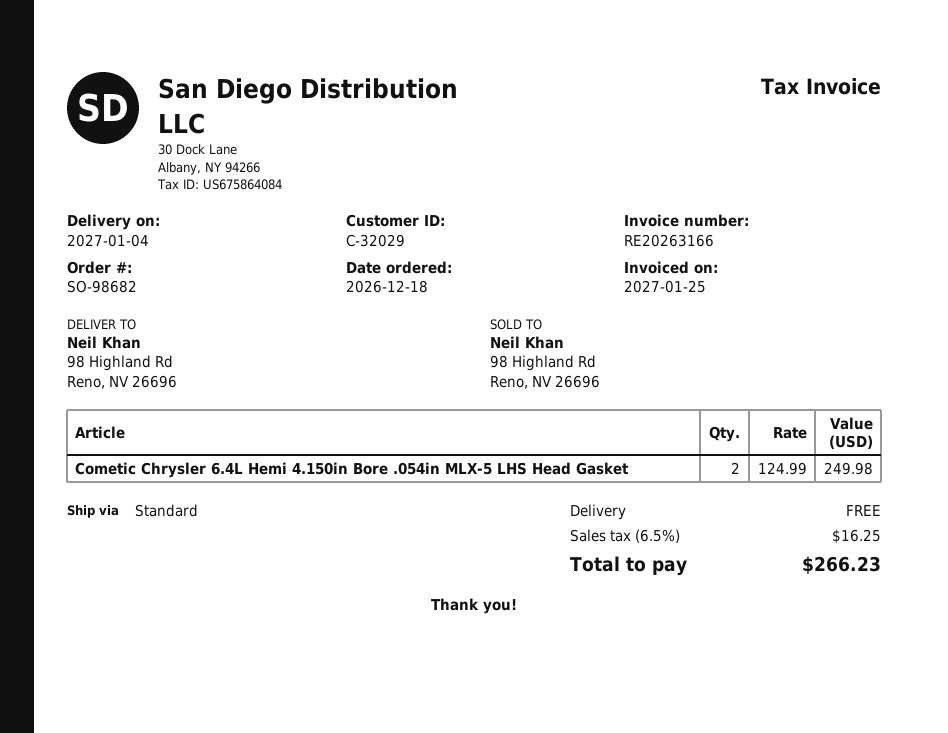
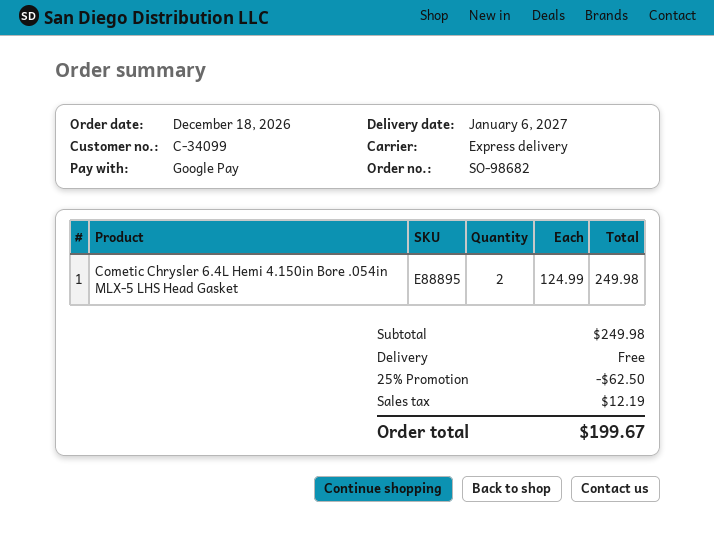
delivery date: 2027-01-04 -> 2027-01-06
customer number: C-32029 -> C-34099
shipping method: standard -> express
discount: none -> 25% = 62.50
tax: 16.25 -> 12.19
total: 266.23 -> 199.67

